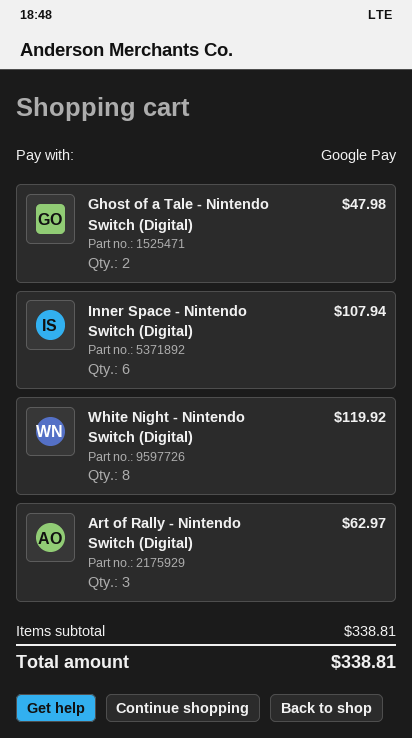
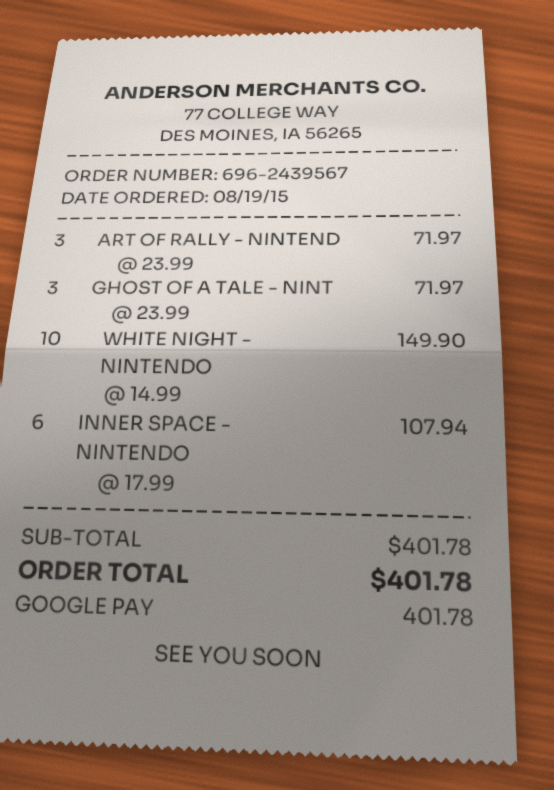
Ghost of a Tale - Nintendo Switch (Digital): 2 for 47.98 -> 3 for 71.97
White Night - Nintendo Switch (Digital): 8 for 119.92 -> 10 for 149.90
Art of Rally - Nintendo Switch (Digital): 3 for 62.97 -> 3 for 71.97
subtotal: 338.81 -> 401.78
total: 338.81 -> 401.78

